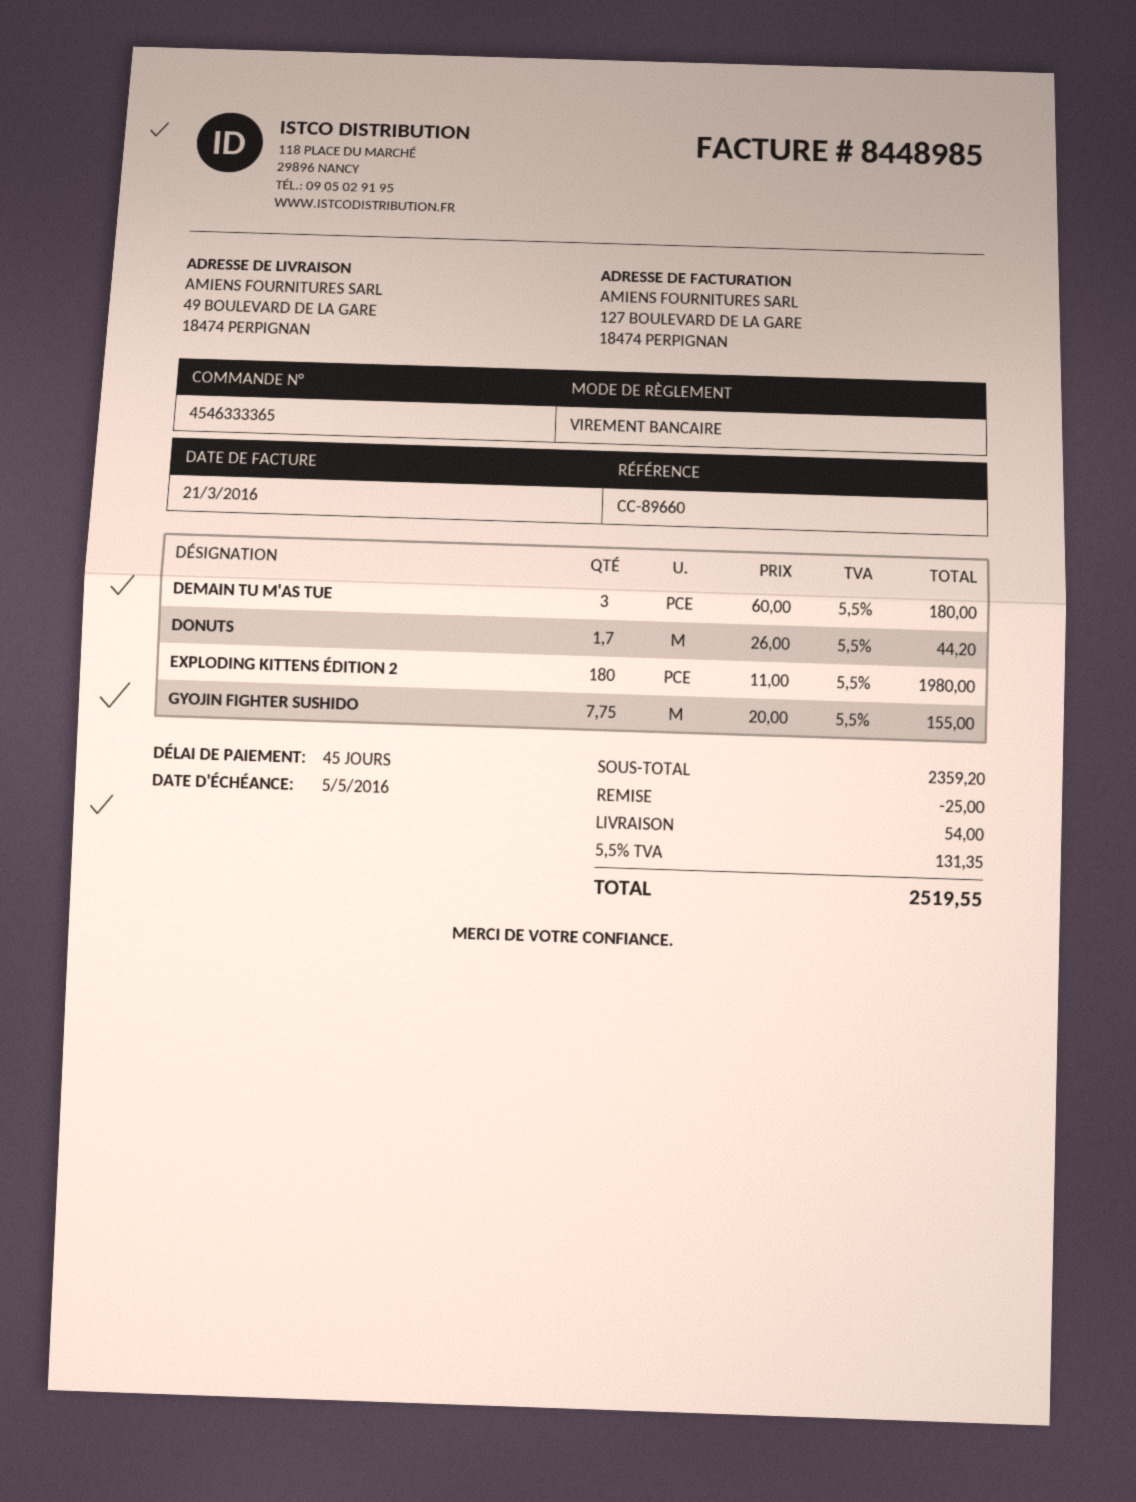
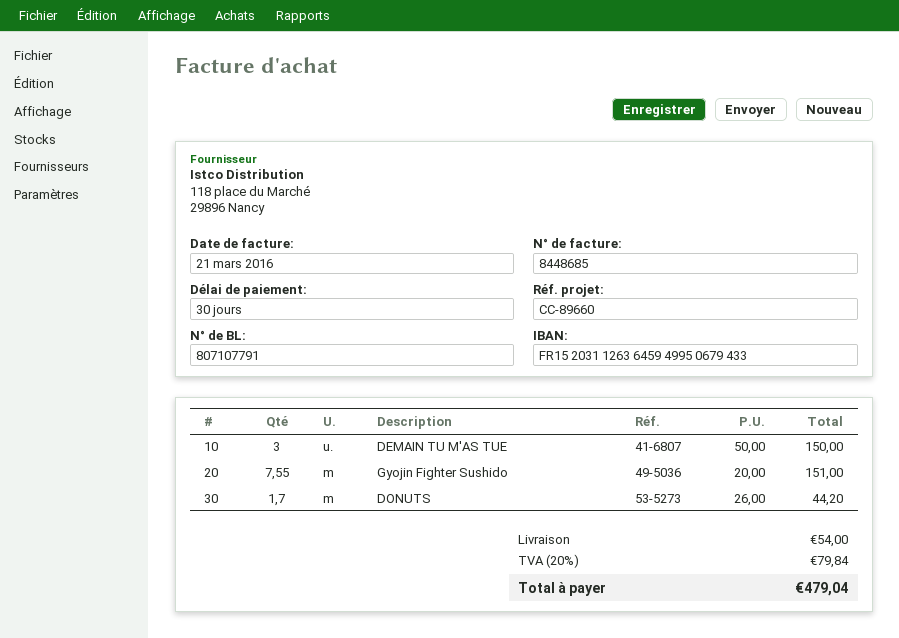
invoice number: 8448985 -> 8448685
payment terms: 45 days -> 30 days
DEMAIN TU M'AS TUE: 3 x 60.00 = 180.00 -> 3 x 50.00 = 150.00
EXPLODING KITTENS ÉDITION 2: 180 x 11.00 = 1980.00 -> none
GYOJIN FIGHTER SUSHIDO: 7.75 x 20.00 = 155.00 -> 7.55 x 20.00 = 151.00
discount: 25.00 -> none
tax: 5.5% = 131.35 -> 20% = 79.84
total: 2519.55 -> 479.04

